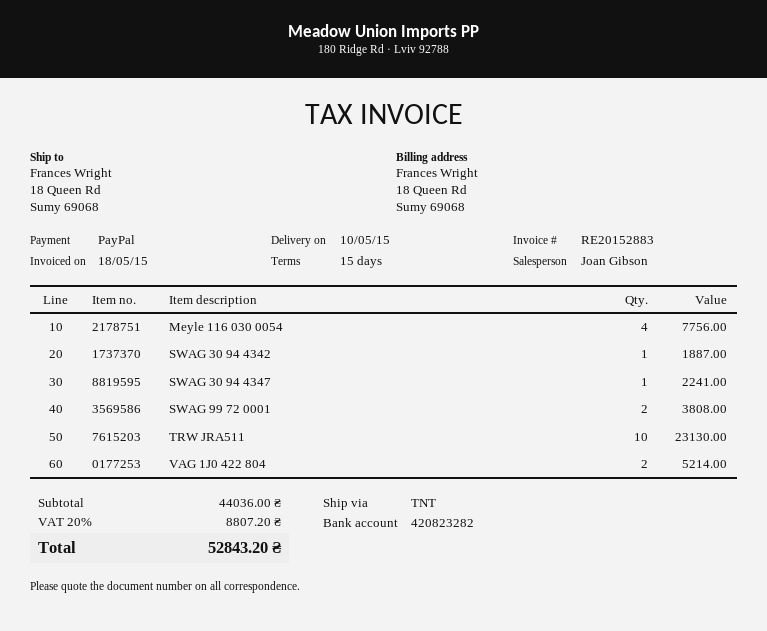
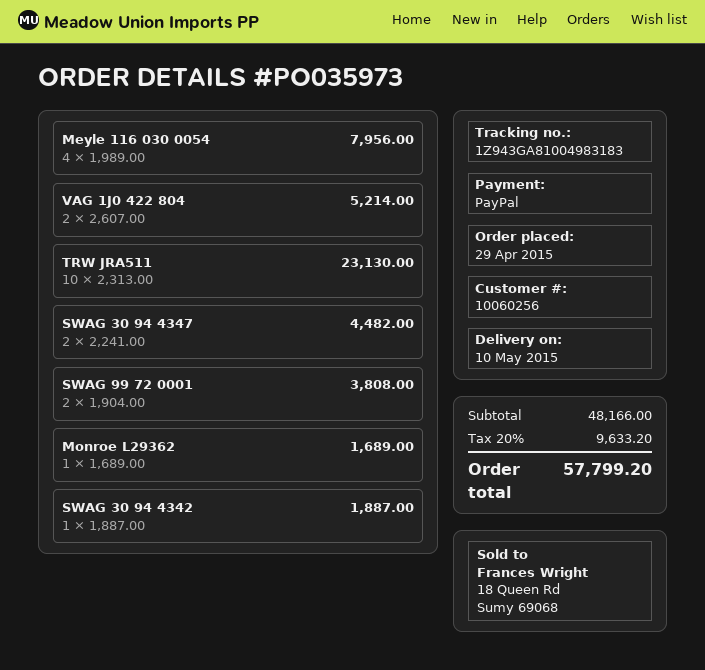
Meyle 116 030 0054: 4 for 7756.00 -> 4 for 7956.00
SWAG 30 94 4347: 1 for 2241.00 -> 2 for 4482.00
Monroe L29362: none -> 1 for 1689.00
subtotal: 44036.00 -> 48166.00
tax: 20% = 8807.20 -> 20% = 9633.20
total: 52843.20 -> 57799.20

